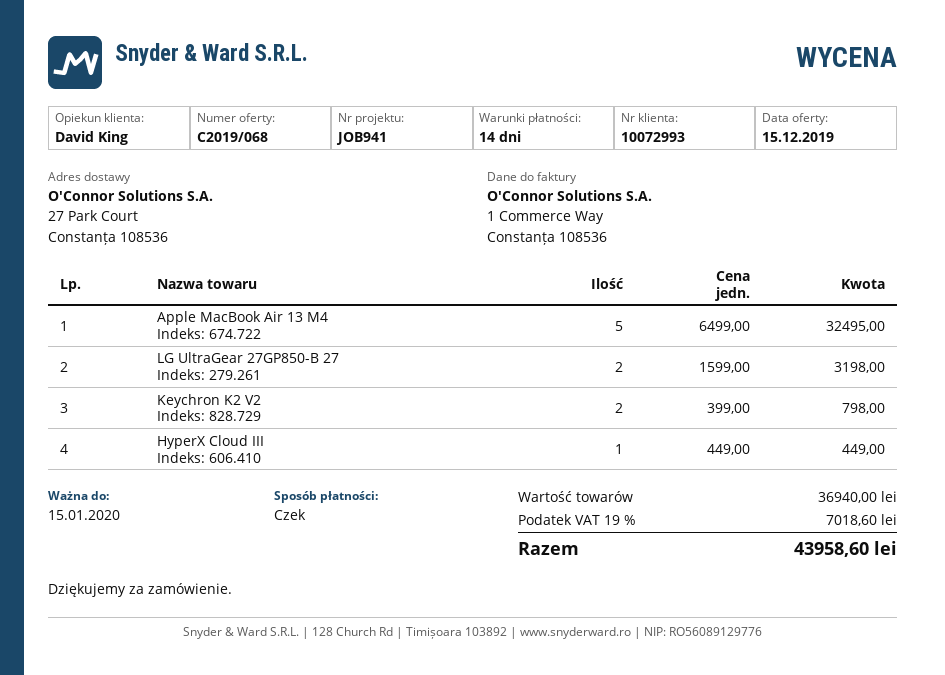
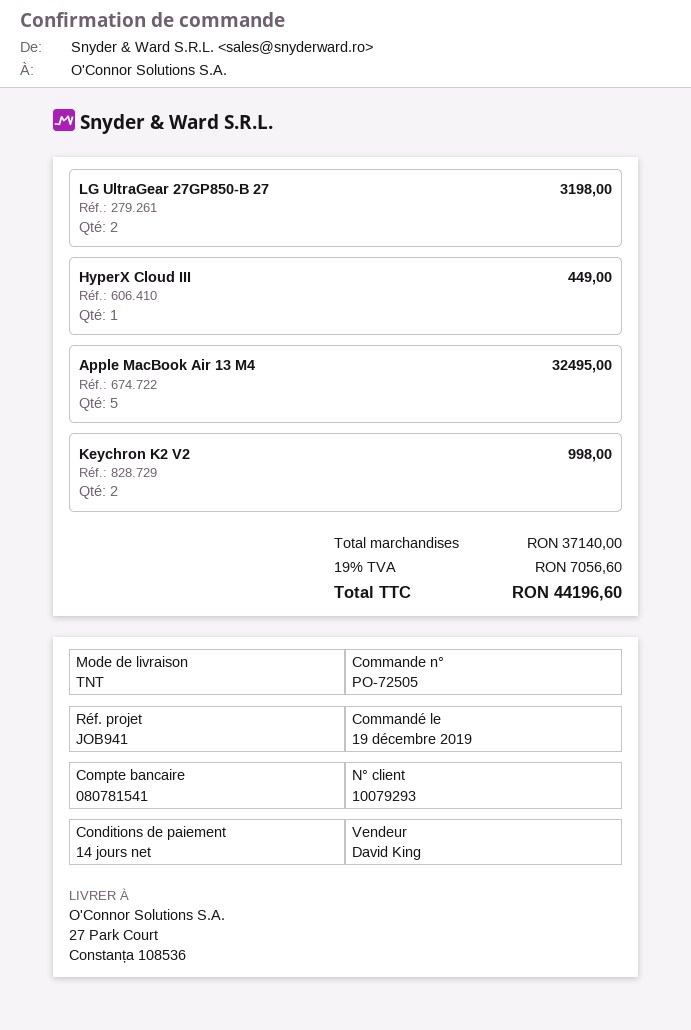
customer number: 10072993 -> 10079293
Keychron K2 V2: 2 for 798.00 -> 2 for 998.00
subtotal: 36940.00 -> 37140.00
tax: 19% = 7018.60 -> 19% = 7056.60
total: 43958.60 -> 44196.60

